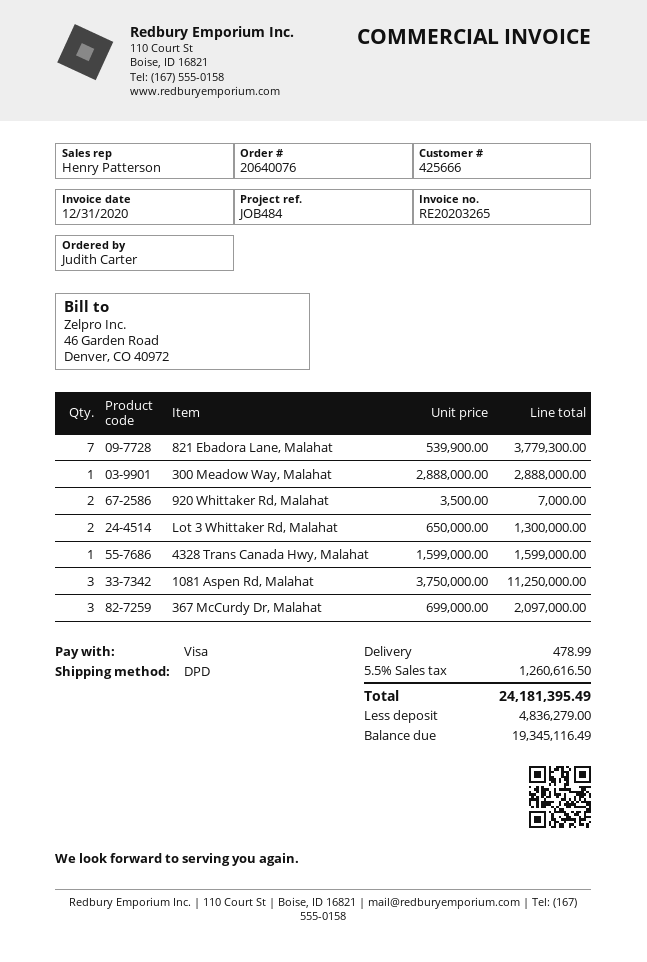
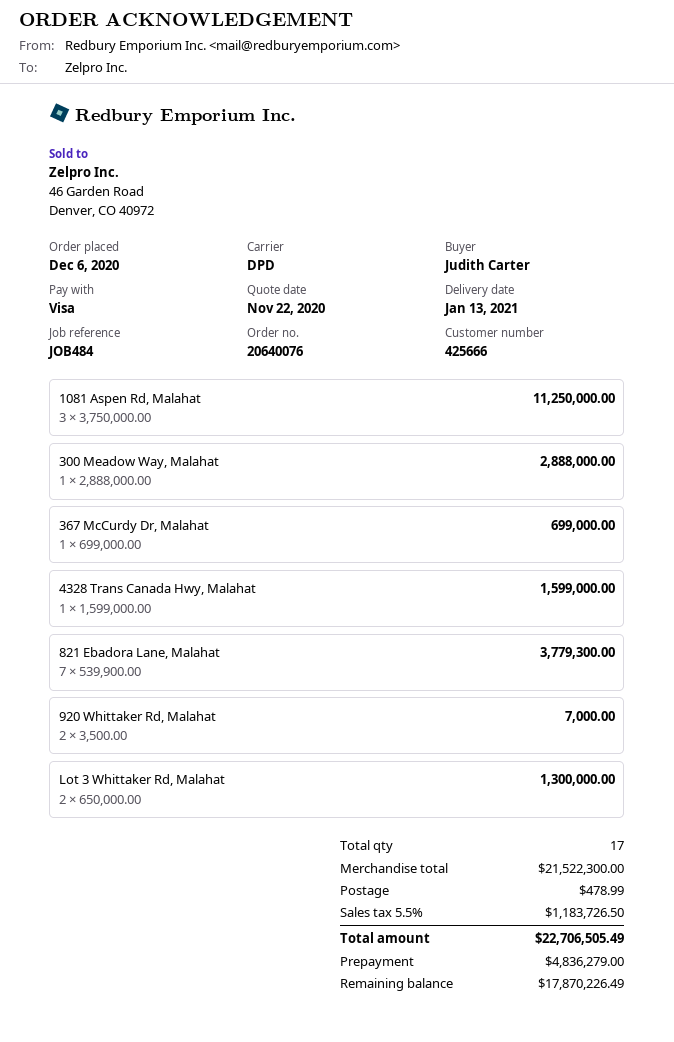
367 McCurdy Dr, Malahat: 3 x 699000.00 = 2097000.00 -> 1 x 699000.00 = 699000.00
tax: 5.5% = 1260616.50 -> 5.5% = 1183726.50
total: 24181395.49 -> 22706505.49
balance: 19345116.49 -> 17870226.49

